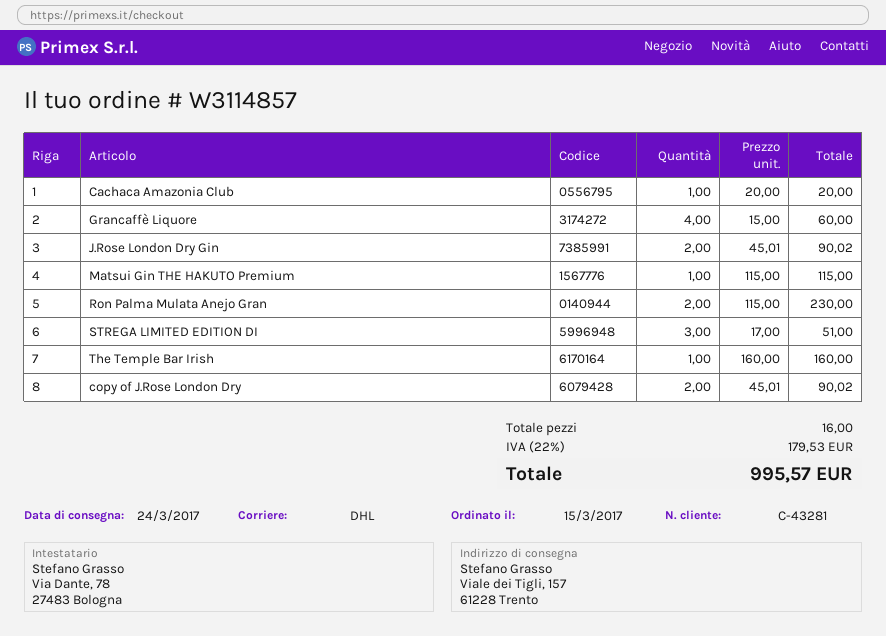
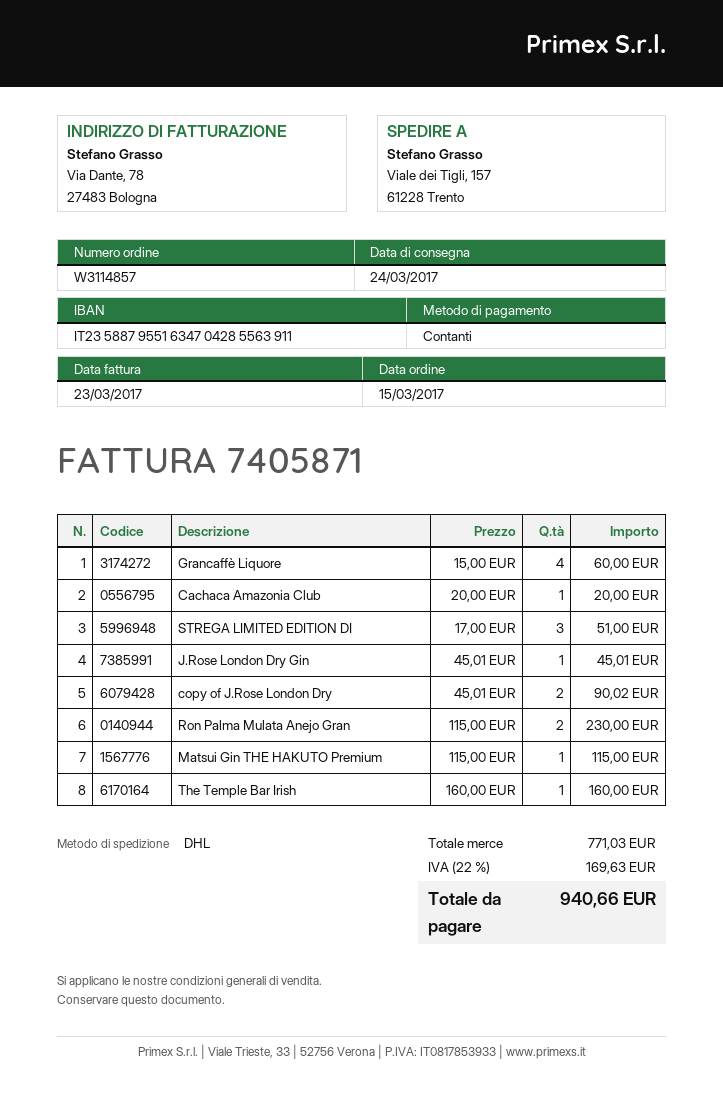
J.Rose London Dry Gin: 2 x 45.01 = 90.02 -> 1 x 45.01 = 45.01
tax: 22% = 179.53 -> 22% = 169.63
total: 995.57 -> 940.66

